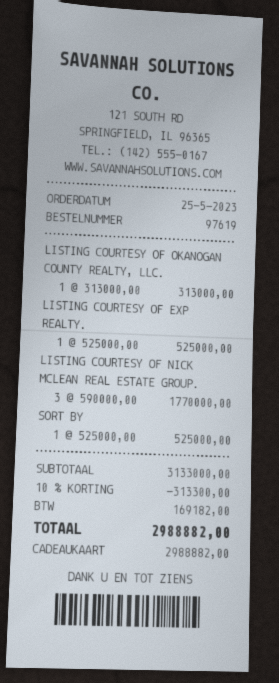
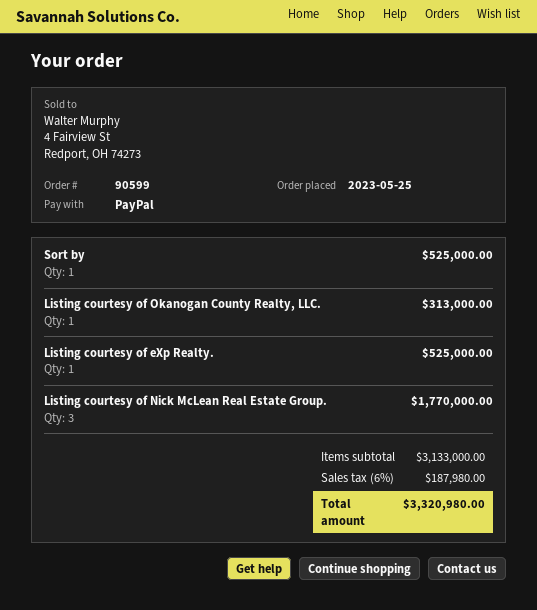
order number: 97619 -> 90599
payment method: gift card -> PayPal
discount: 10% = 313300.00 -> none
tax: 169182.00 -> 187980.00
total: 2988882.00 -> 3320980.00

